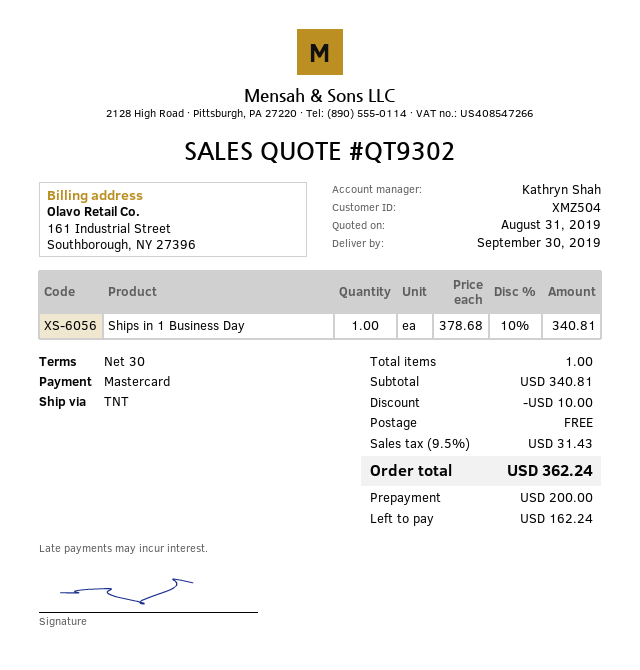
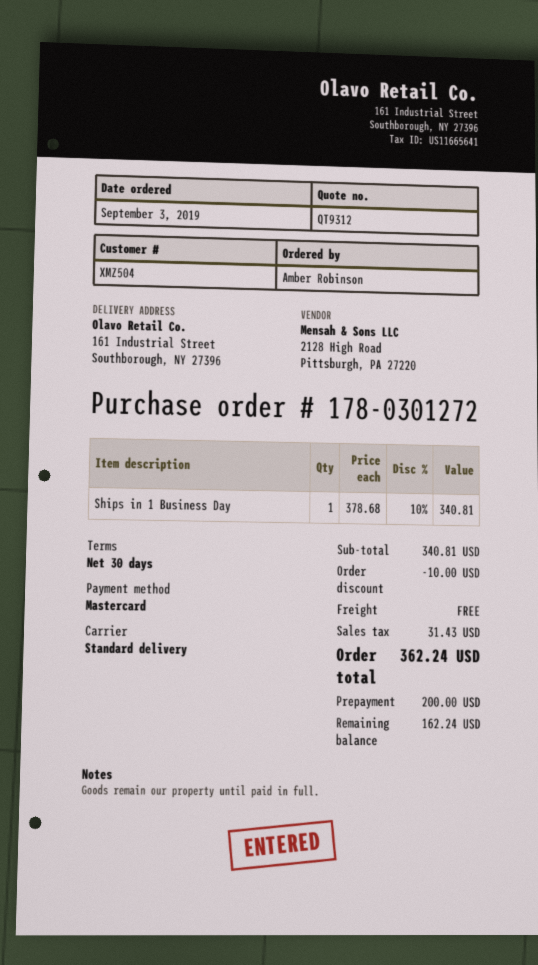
quote number: QT9302 -> QT9312
shipping method: TNT -> standard

